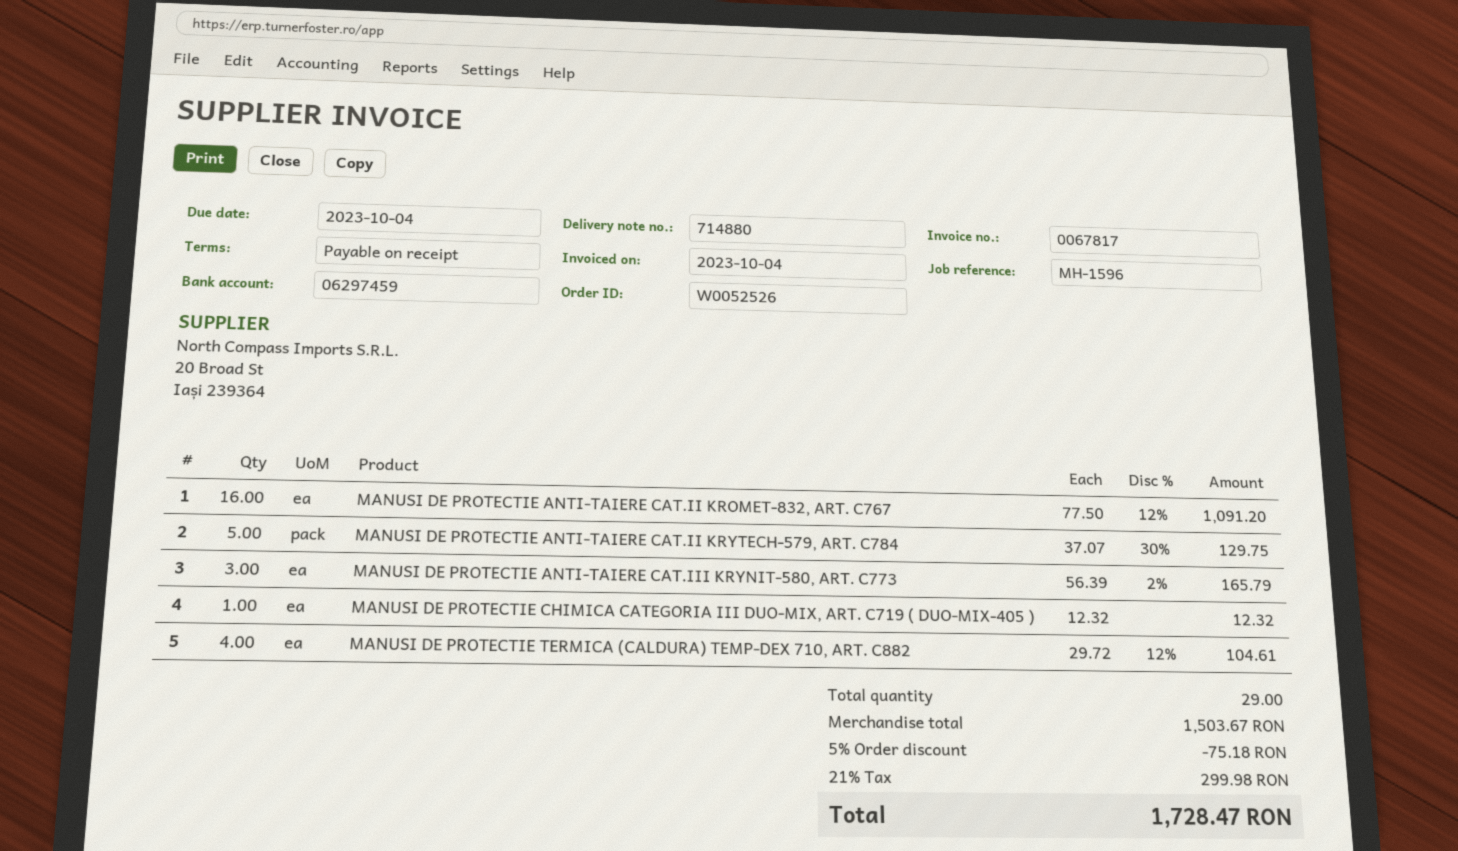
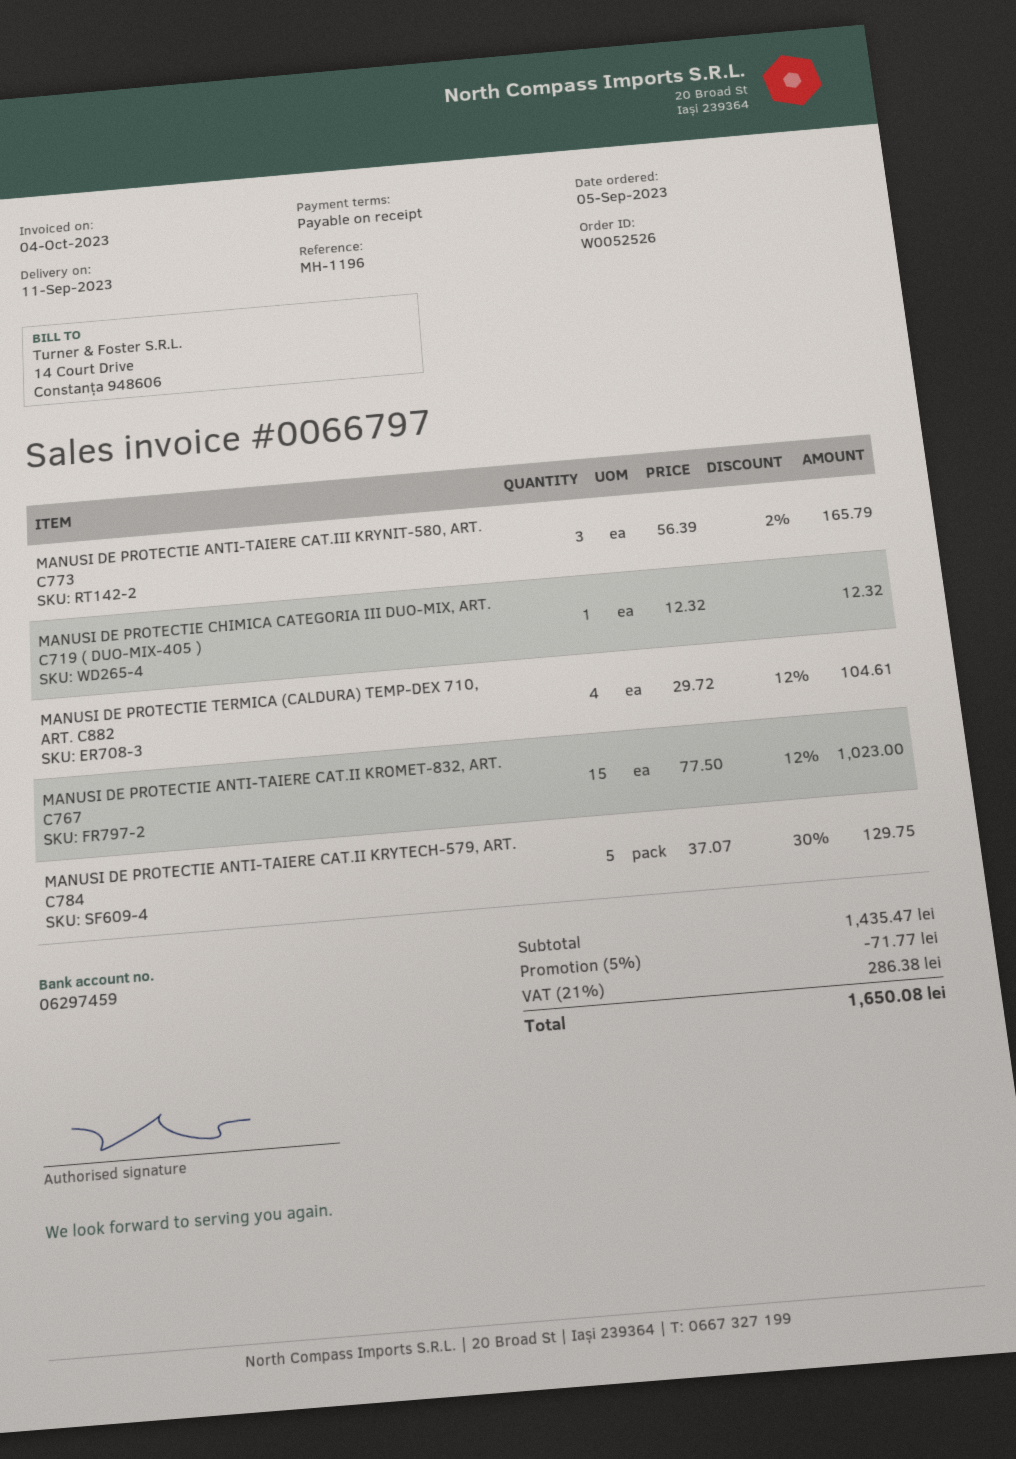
invoice number: 0067817 -> 0066797
reference: MH-1596 -> MH-1196
MANUSI DE PROTECTIE ANTI-TAIERE CAT.II KROMET-832, ART. C767: 16 x 77.50 - 12% = 1091.20 -> 15 x 77.50 - 12% = 1023.00
subtotal: 1503.67 -> 1435.47
discount: 5% = 75.18 -> 5% = 71.77
tax: 21% = 299.98 -> 21% = 286.38
total: 1728.47 -> 1650.08

